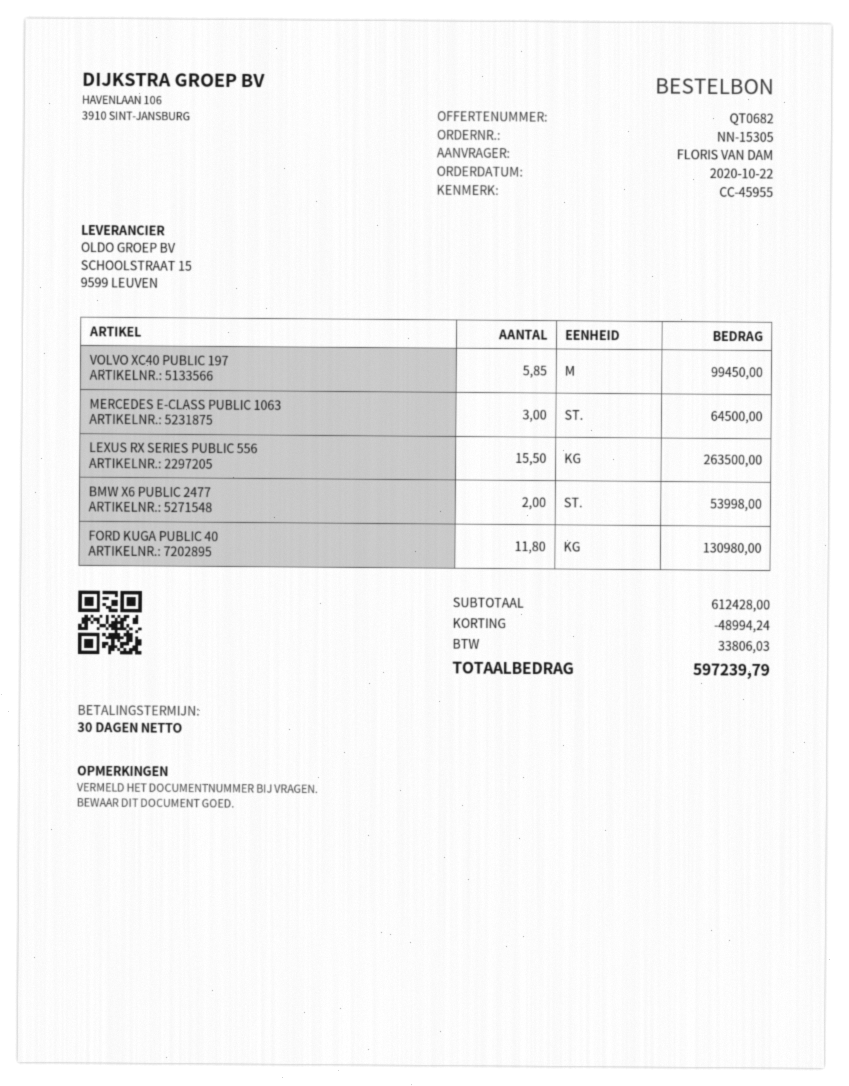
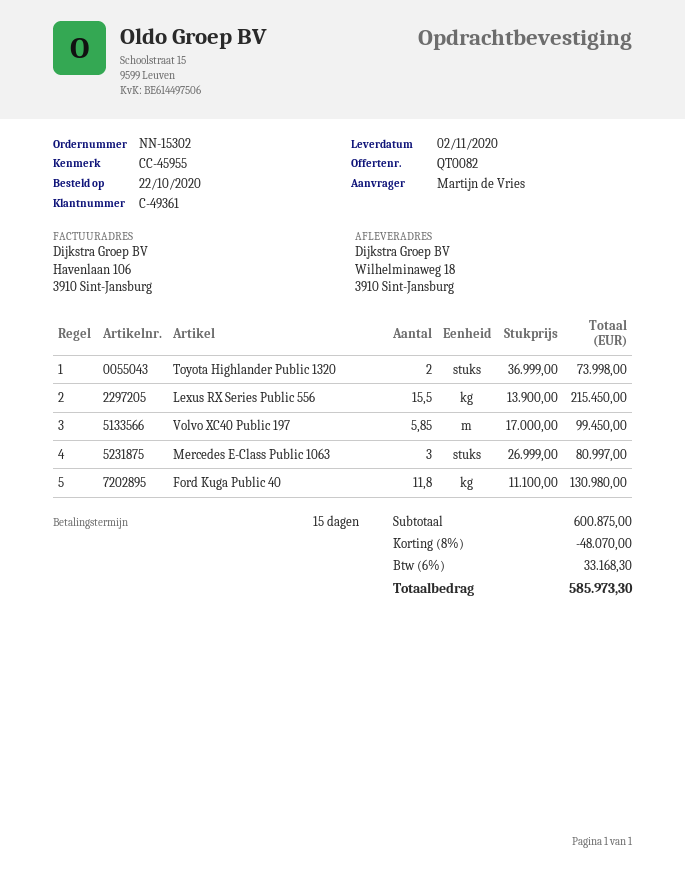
quote number: QT0682 -> QT0082
order number: NN-15305 -> NN-15302
payment terms: 30 days -> 15 days
ordered by: FLORIS VAN DAM -> Martijn de Vries
MERCEDES E-CLASS PUBLIC 1063: 3 for 64500.00 -> 3 for 80997.00
LEXUS RX SERIES PUBLIC 556: 15.5 for 263500.00 -> 15.5 for 215450.00
BMW X6 PUBLIC 2477: 2 for 53998.00 -> none
Toyota Highlander Public 1320: none -> 2 for 73998.00
subtotal: 612428.00 -> 600875.00
discount: 48994.24 -> 48070.00
tax: 33806.03 -> 33168.30
total: 597239.79 -> 585973.30

